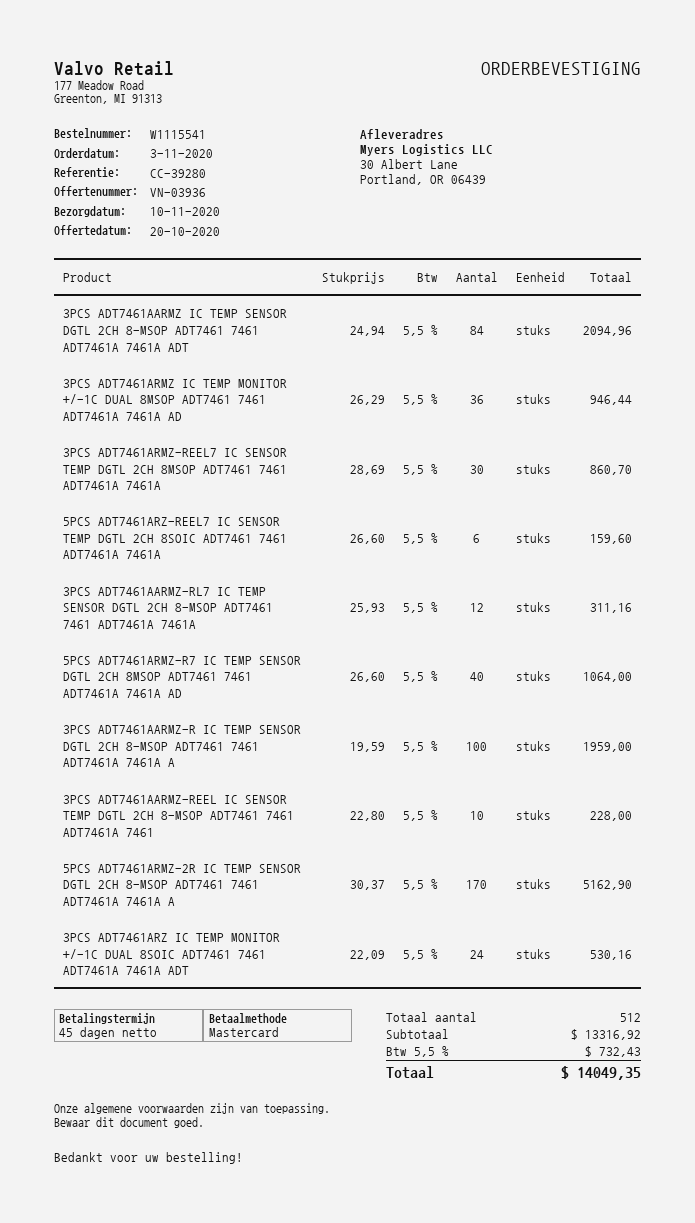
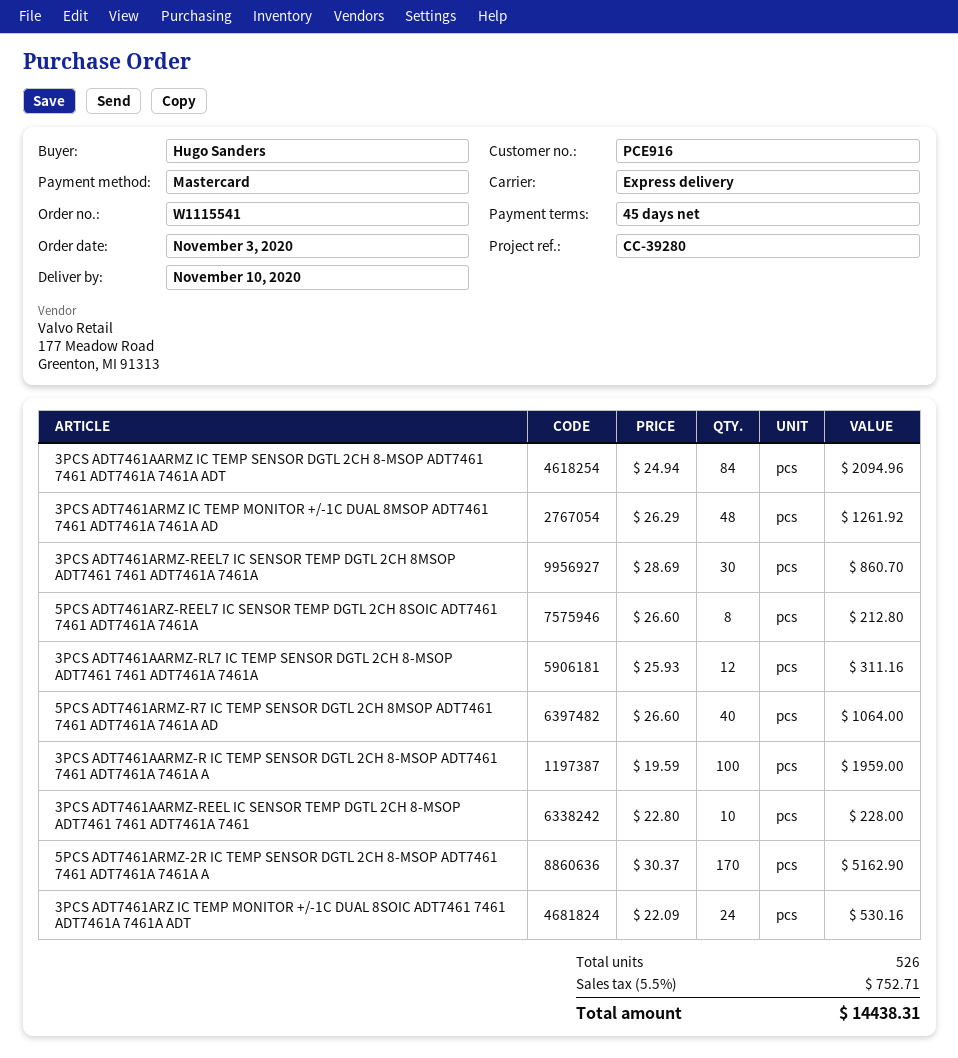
3PCS ADT7461ARMZ IC TEMP MONITOR +/-1C DUAL 8MSOP ADT7461 7461 ADT7461A 7461A AD: 36 x 26.29 = 946.44 -> 48 x 26.29 = 1261.92
5PCS ADT7461ARZ-REEL7 IC SENSOR TEMP DGTL 2CH 8SOIC ADT7461 7461 ADT7461A 7461A: 6 x 26.60 = 159.60 -> 8 x 26.60 = 212.80
total quantity: 512 -> 526
tax: 5.5% = 732.43 -> 5.5% = 752.71
total: 14049.35 -> 14438.31

